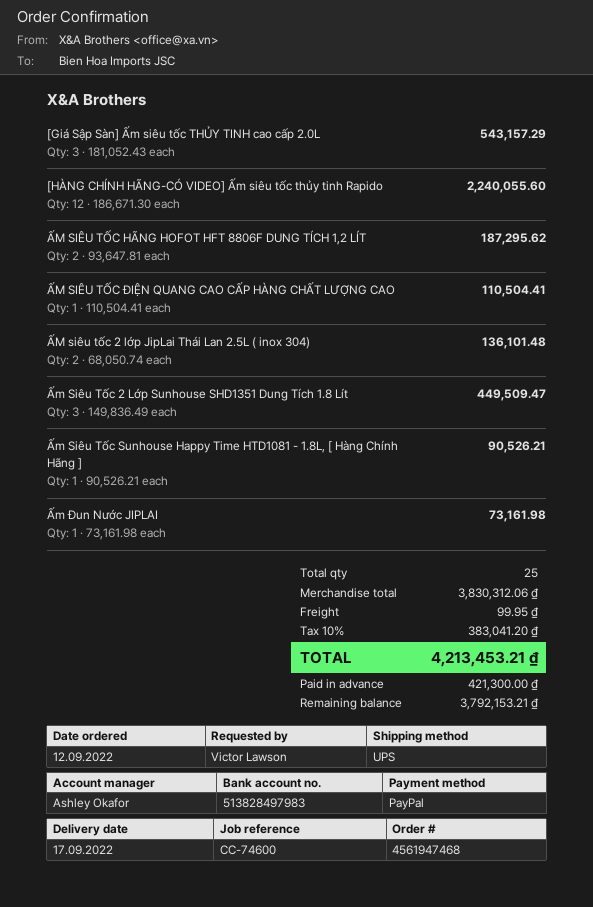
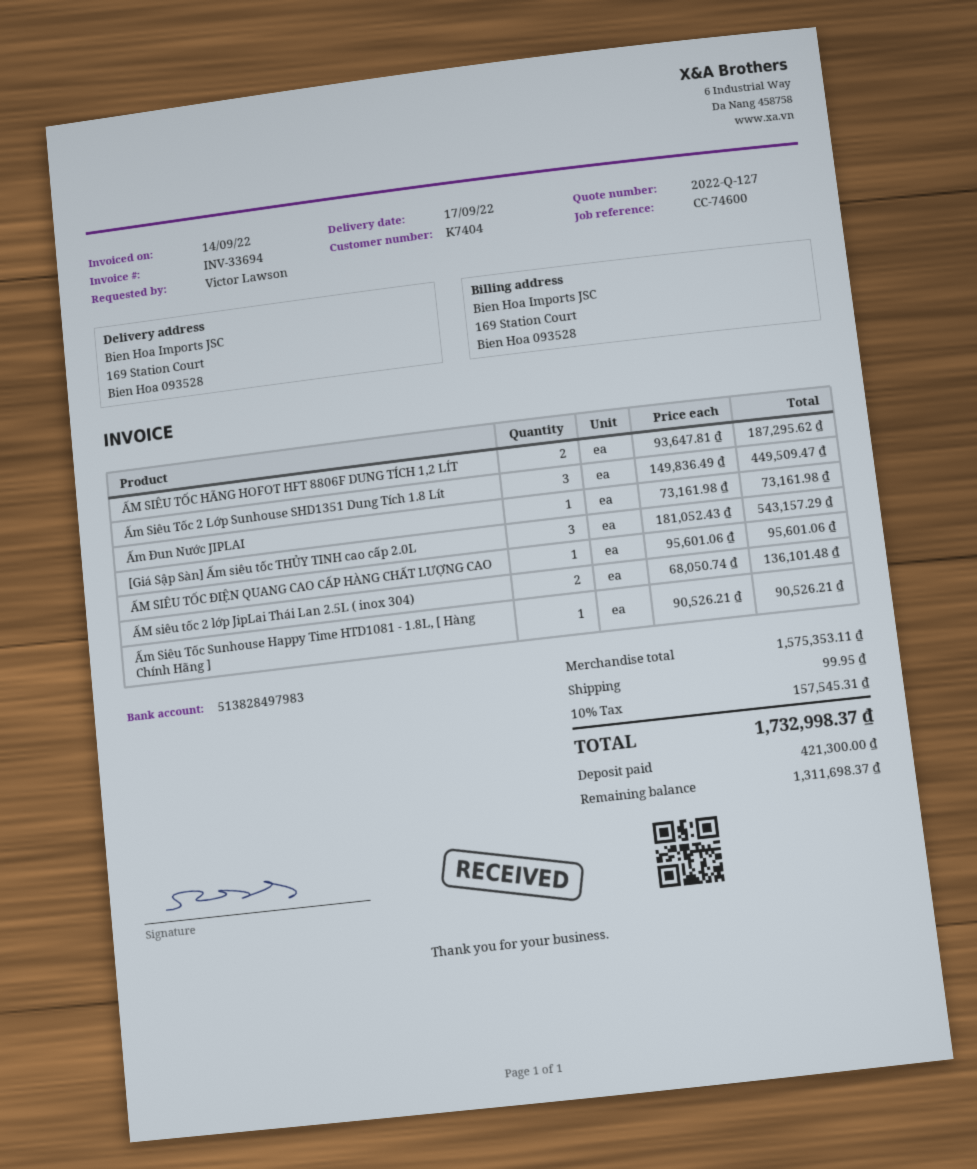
[HÀNG CHÍNH HÃNG-CÓ VIDEO] Ấm siêu tốc thủy tinh Rapido: 12 x 186671.30 = 2240055.60 -> none
ẤM SIÊU TỐC ĐIỆN QUANG CAO CẤP HÀNG CHẤT LƯỢNG CAO: 1 x 110504.41 = 110504.41 -> 1 x 95601.06 = 95601.06
subtotal: 3830312.06 -> 1575353.11
tax: 10% = 383041.20 -> 10% = 157545.31
total: 4213453.21 -> 1732998.37
balance: 3792153.21 -> 1311698.37

